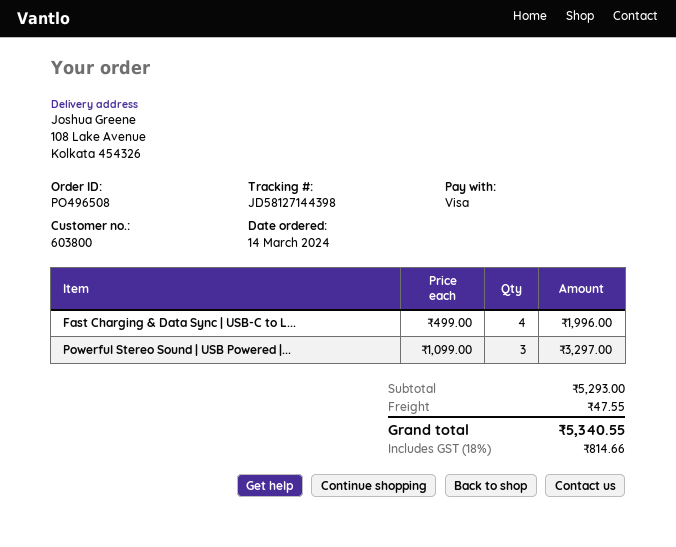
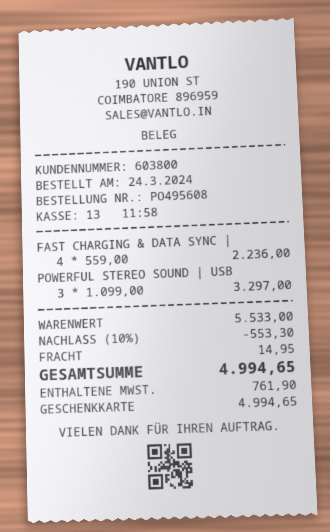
order number: PO496508 -> PO495608
order date: 2024-03-14 -> 2024-03-24
payment method: Visa -> gift card
Fast Charging & Data Sync | USB-C to L...: 4 x 499.00 = 1996.00 -> 4 x 559.00 = 2236.00
subtotal: 5293.00 -> 5533.00
discount: none -> 10% = 553.30
shipping: 47.55 -> 14.95
tax: 814.66 -> 761.90
total: 5340.55 -> 4994.65

